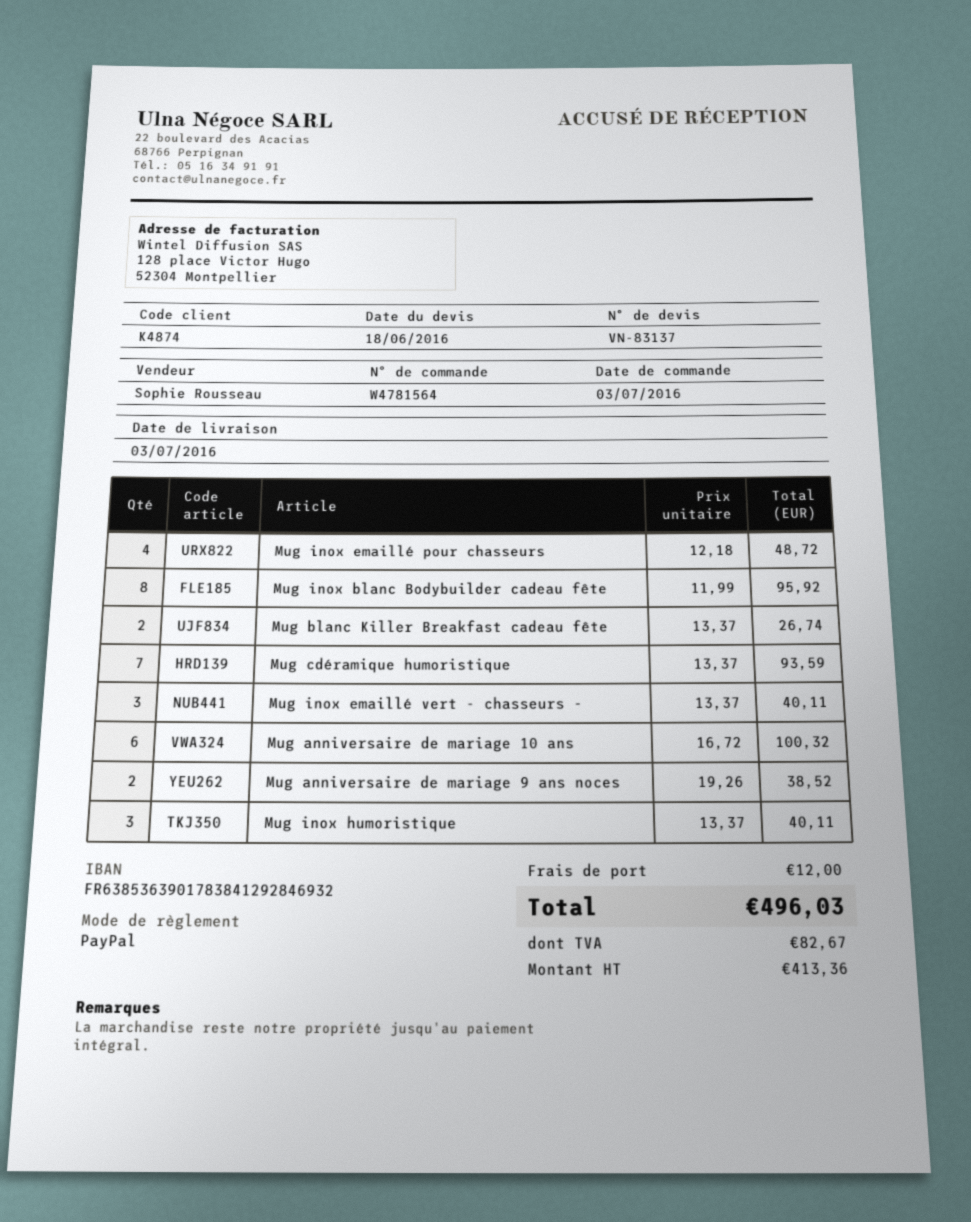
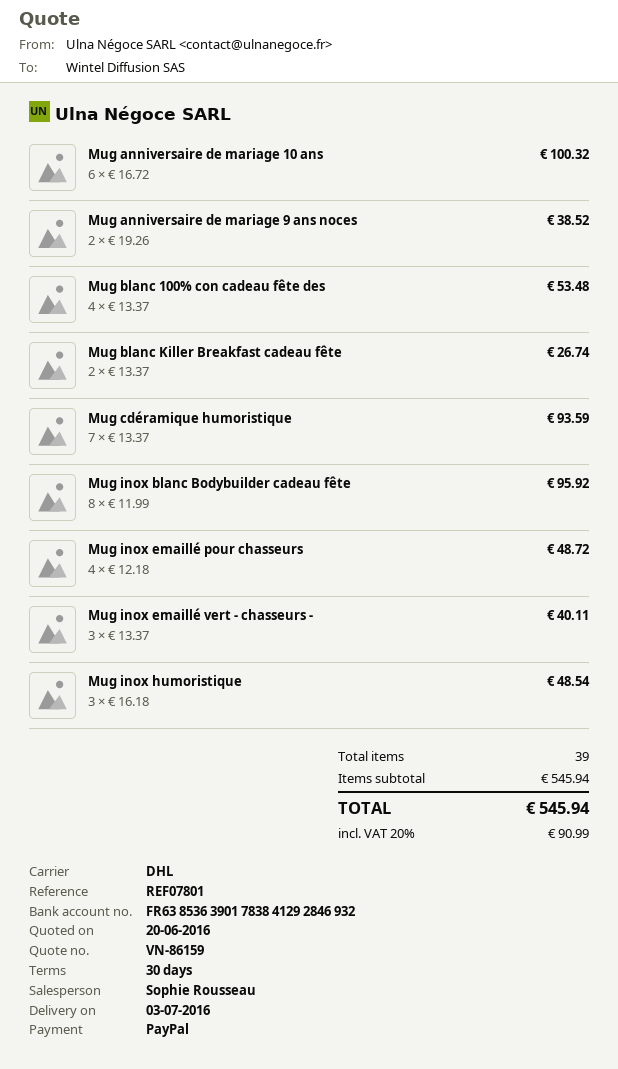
quote number: VN-83137 -> VN-86159
quote date: 2016-06-18 -> 2016-06-20
Mug inox humoristique: 3 x 13.37 = 40.11 -> 3 x 16.18 = 48.54
Mug blanc 100% con cadeau fête des: none -> 4 x 13.37 = 53.48
shipping: 12.00 -> none
tax: 82.67 -> 90.99
total: 496.03 -> 545.94

